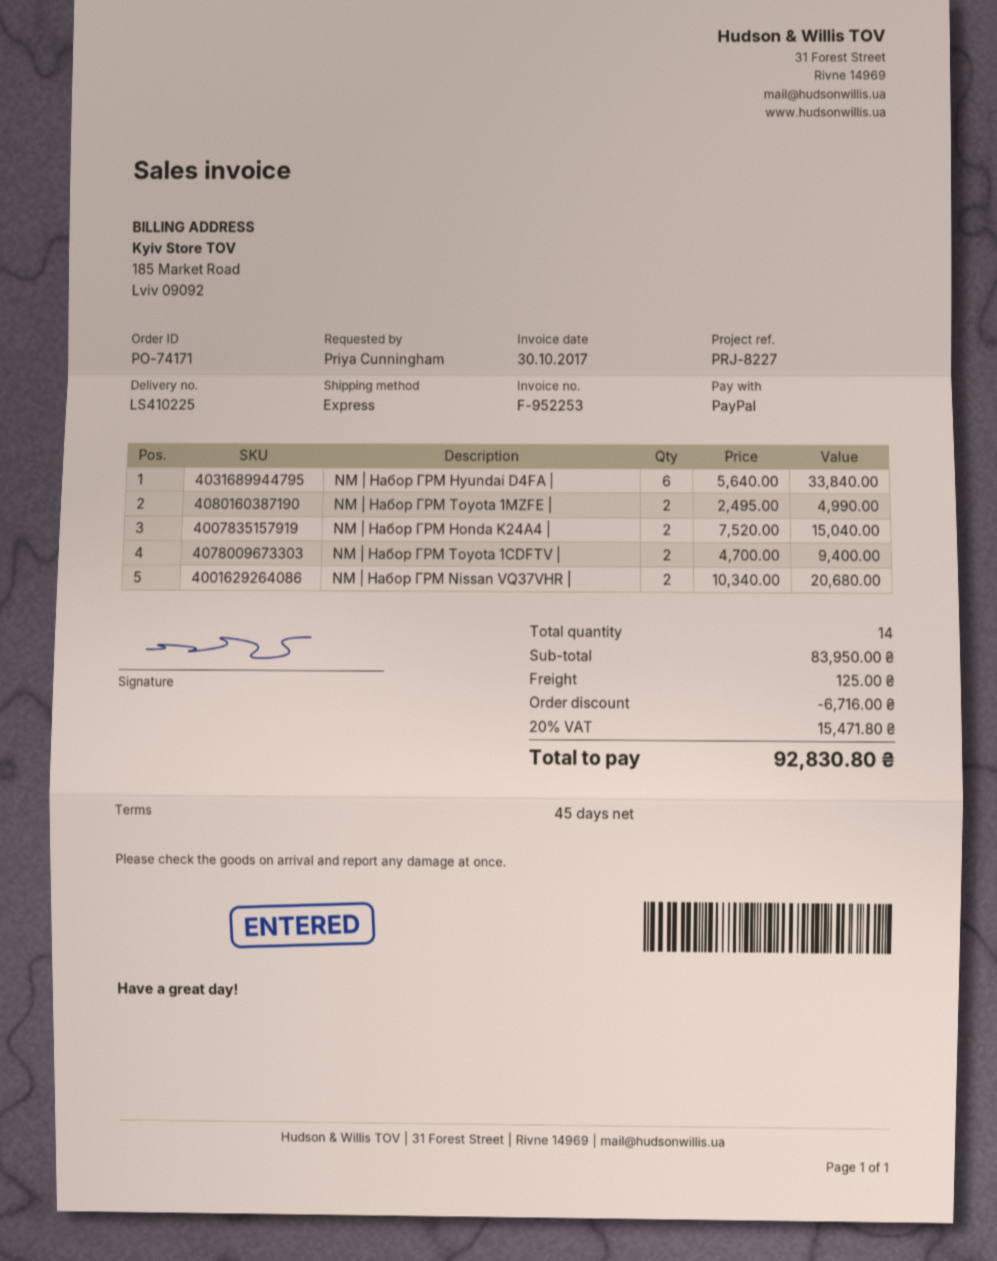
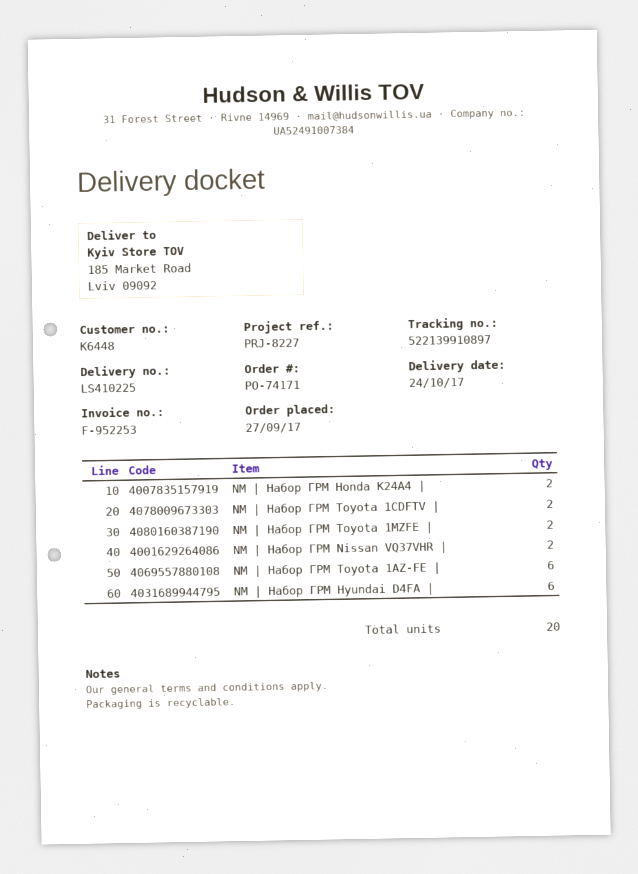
NM | Набор ГРМ Toyota 1AZ-FE |: none -> 6
total quantity: 14 -> 20

